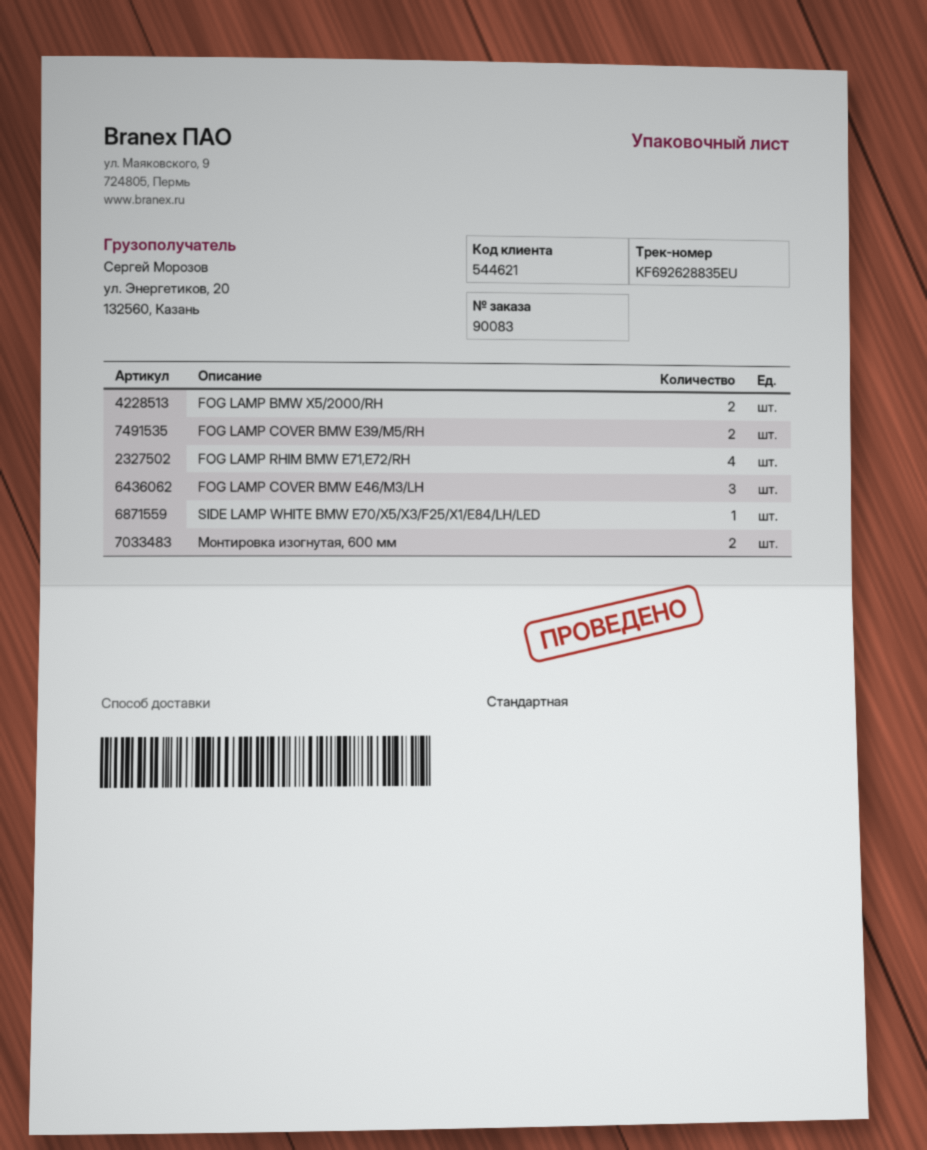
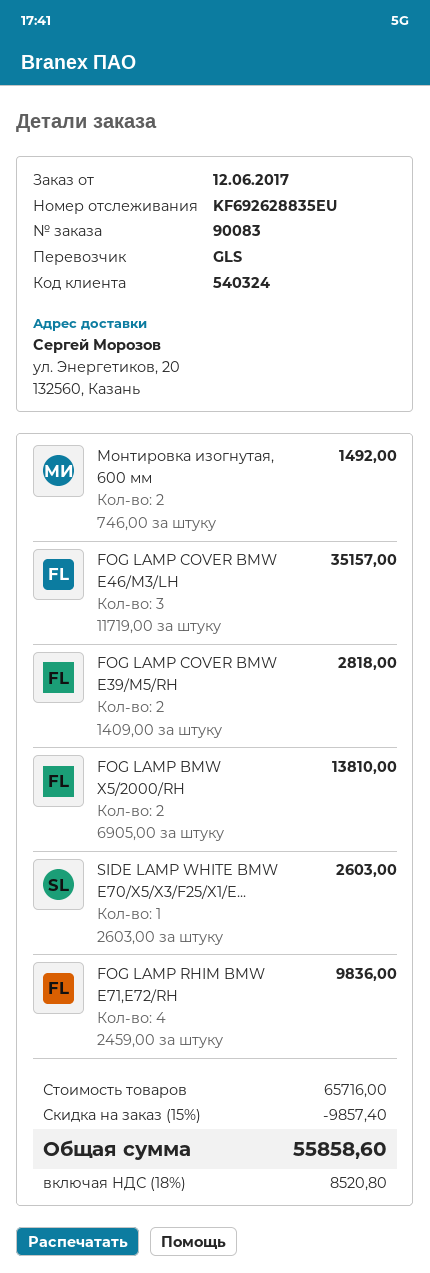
customer number: 544621 -> 540324
shipping method: standard -> GLS

